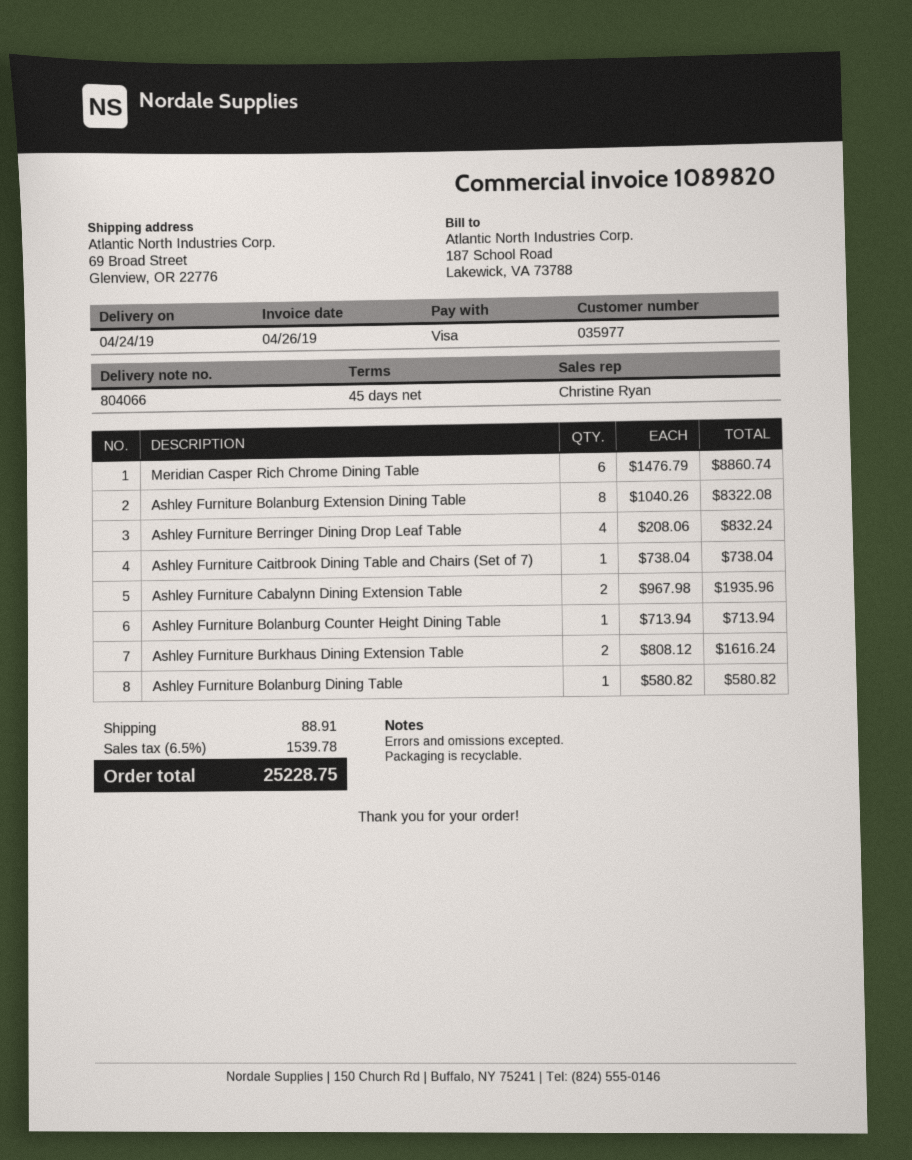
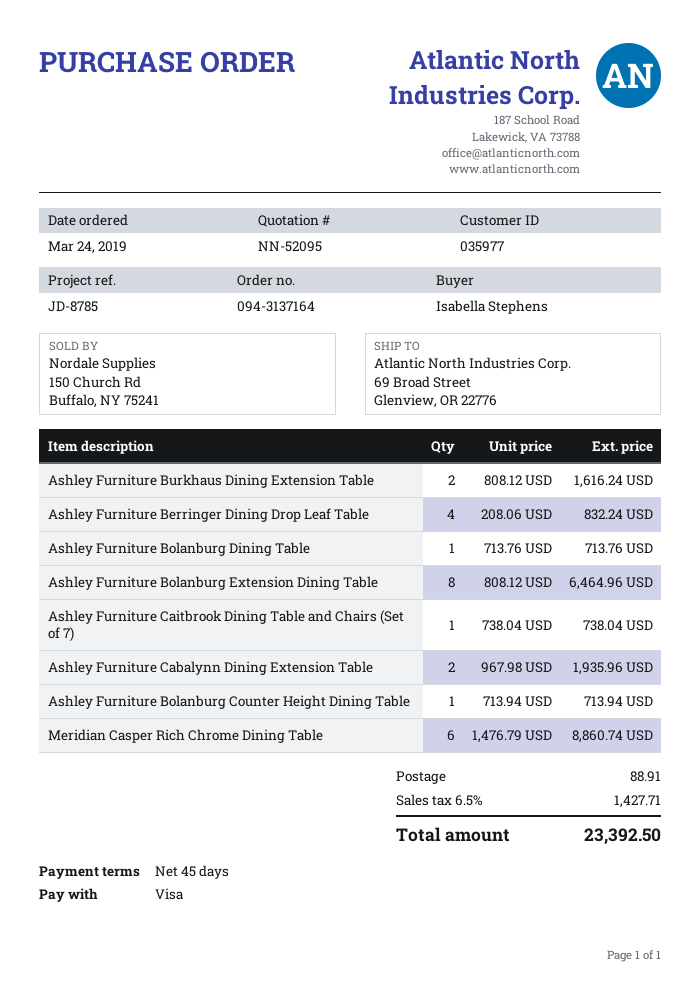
Ashley Furniture Bolanburg Extension Dining Table: 8 x 1040.26 = 8322.08 -> 8 x 808.12 = 6464.96
Ashley Furniture Bolanburg Dining Table: 1 x 580.82 = 580.82 -> 1 x 713.76 = 713.76
tax: 6.5% = 1539.78 -> 6.5% = 1427.71
total: 25228.75 -> 23392.50

